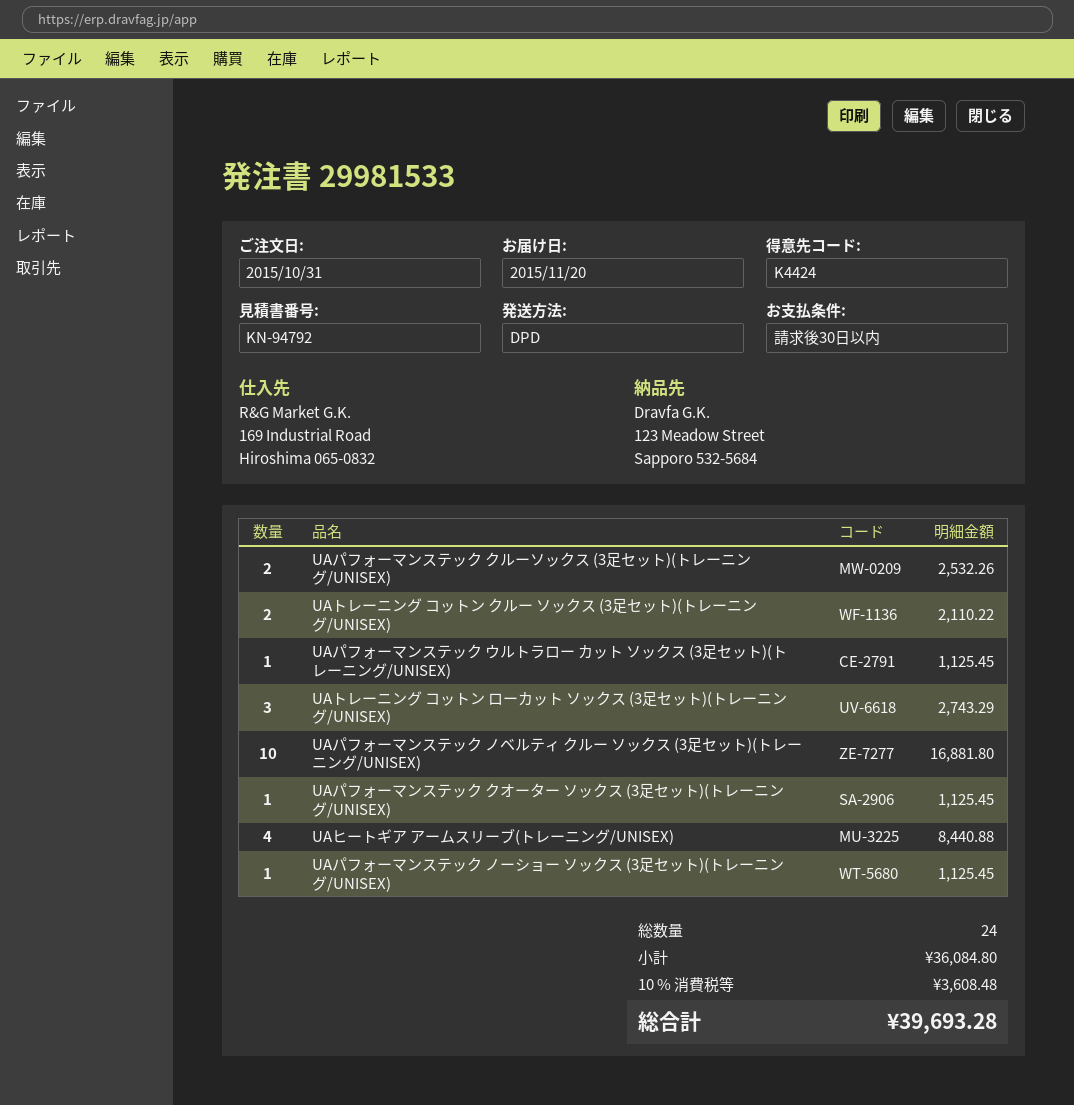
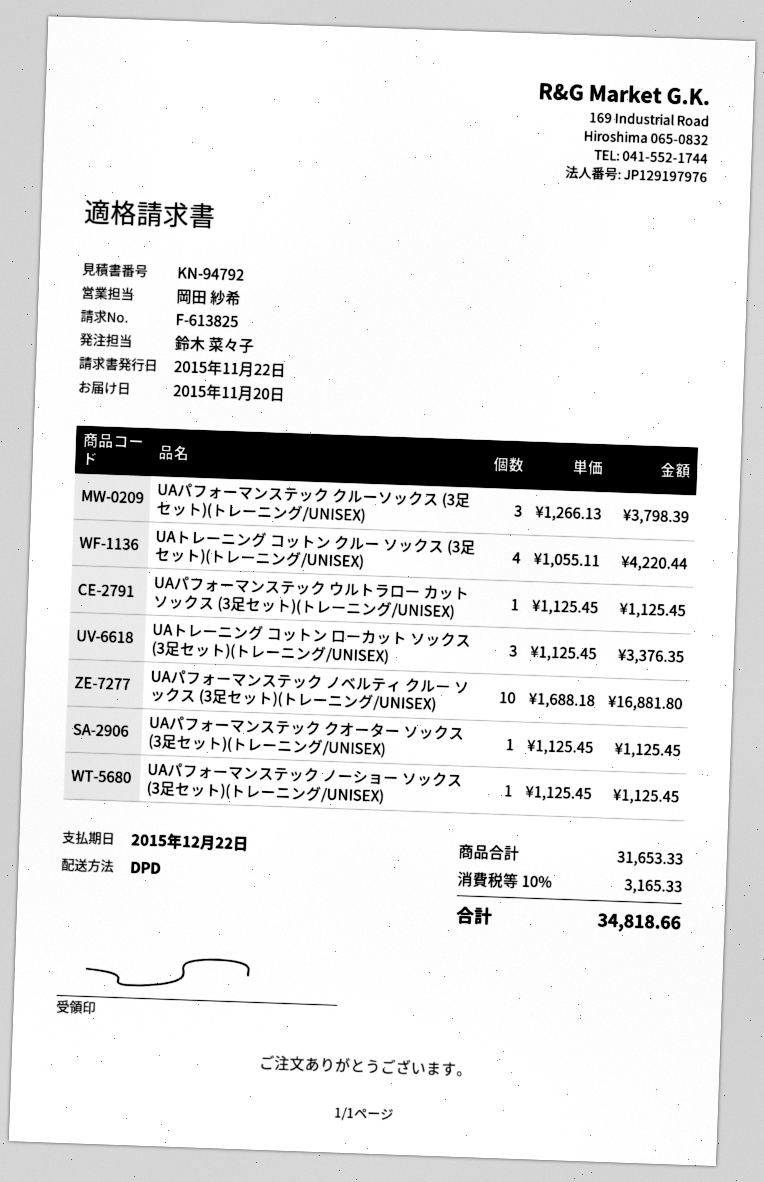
UAパフォーマンステック クルーソックス (3足セット)(トレーニング/UNISEX): 2 for 2532.26 -> 3 for 3798.39
UAトレーニング コットン クルー ソックス (3足セット)(トレーニング/UNISEX): 2 for 2110.22 -> 4 for 4220.44
UAトレーニング コットン ローカット ソックス (3足セット)(トレーニング/UNISEX): 3 for 2743.29 -> 3 for 3376.35
UAヒートギア アームスリーブ(トレーニング/UNISEX): 4 for 8440.88 -> none
subtotal: 36084.80 -> 31653.33
tax: 10% = 3608.48 -> 10% = 3165.33
total: 39693.28 -> 34818.66

